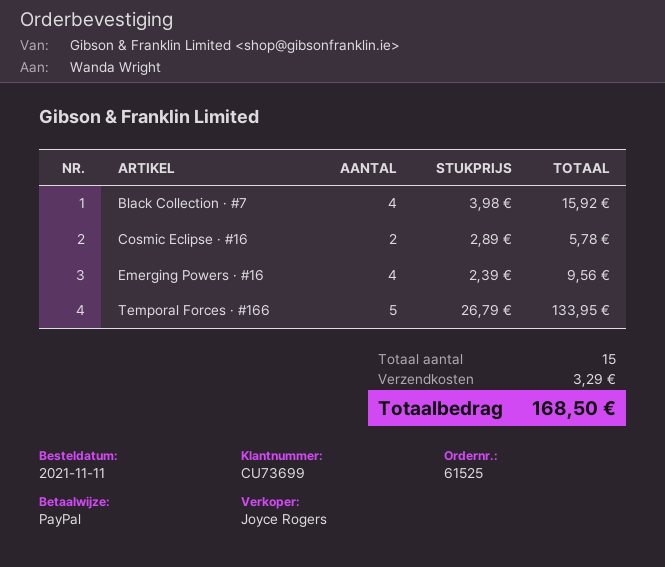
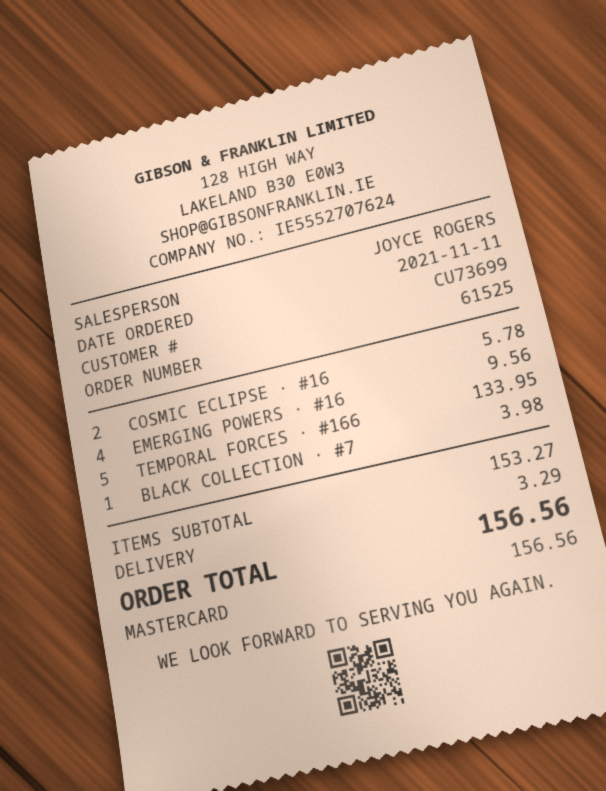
payment method: PayPal -> Mastercard
Black Collection · #7: 4 for 15.92 -> 1 for 3.98
total: 168.50 -> 156.56

